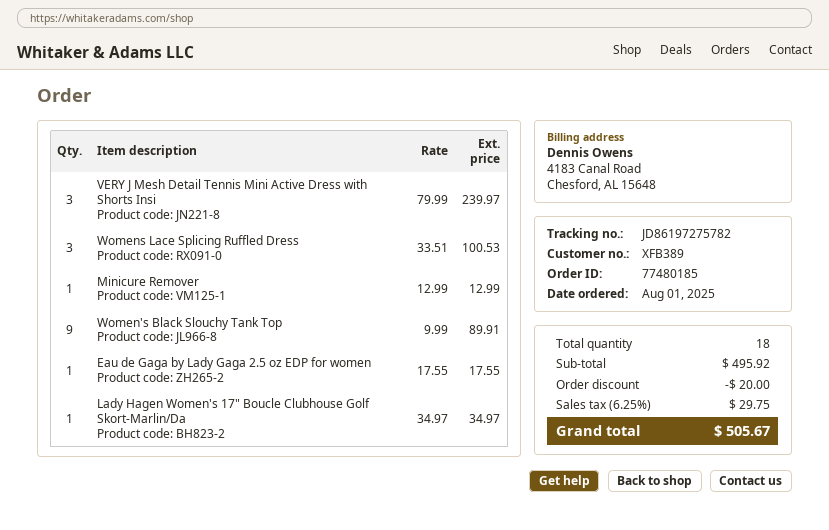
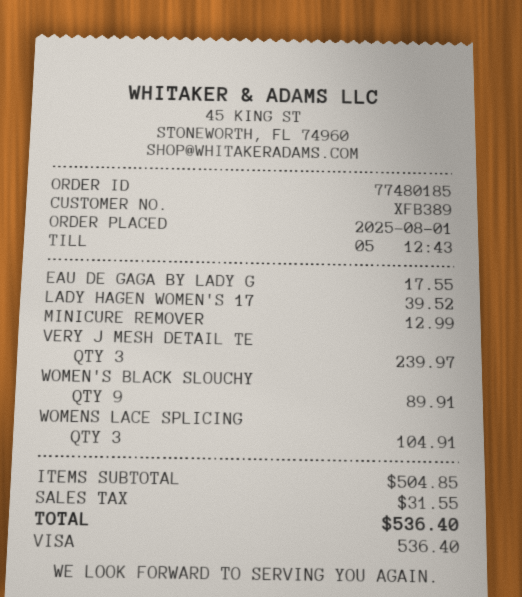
Womens Lace Splicing Ruffled Dress: 3 for 100.53 -> 3 for 104.91
Lady Hagen Women's 17" Boucle Clubhouse Golf Skort-Marlin/Da: 1 for 34.97 -> 1 for 39.52
subtotal: 495.92 -> 504.85
discount: 20.00 -> none
tax: 29.75 -> 31.55
total: 505.67 -> 536.40

